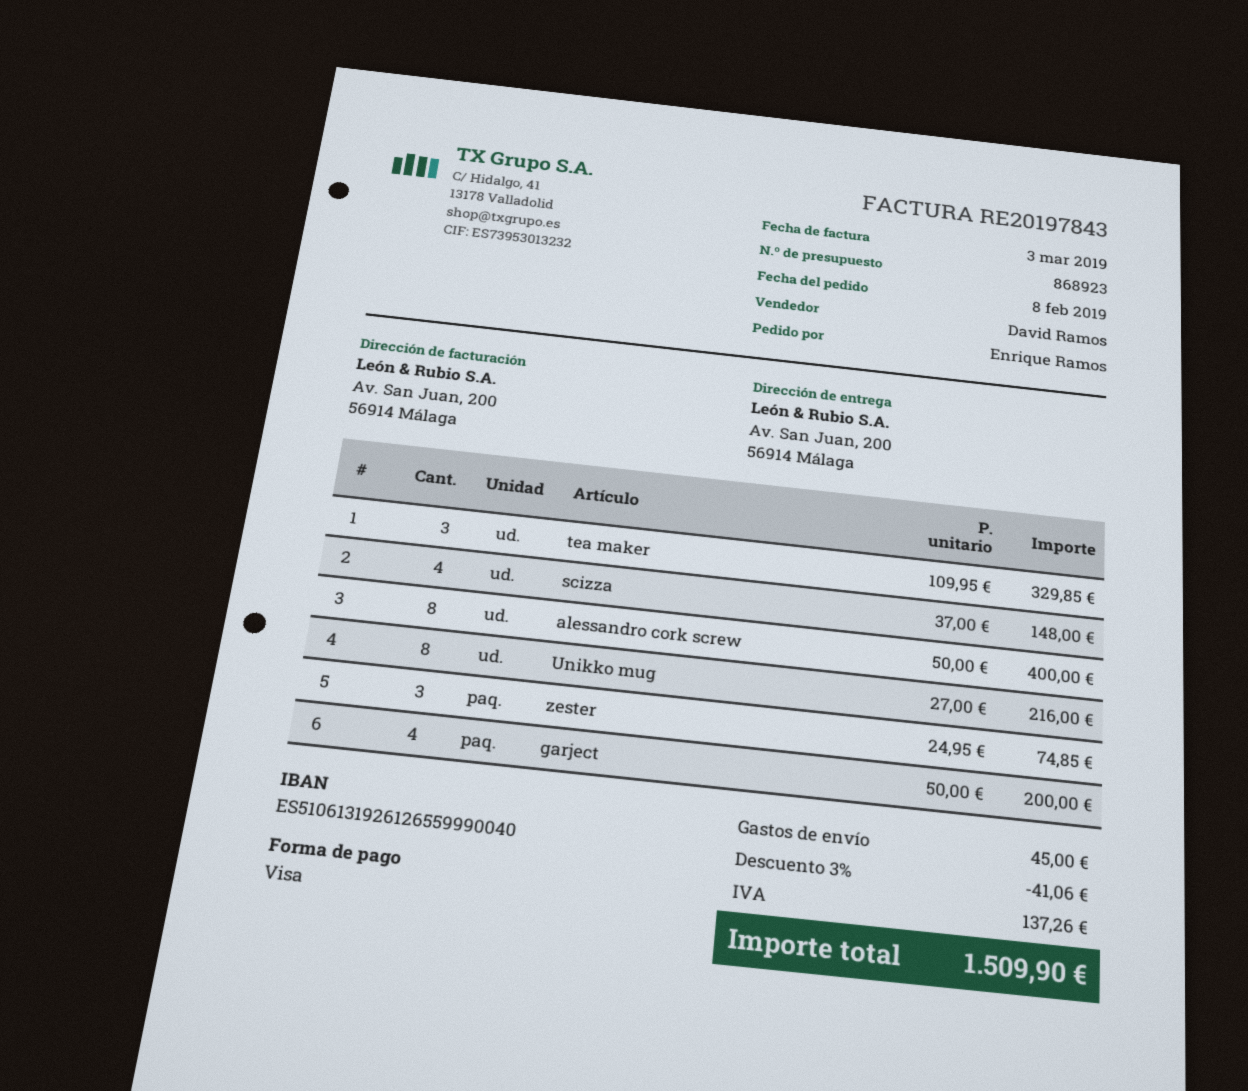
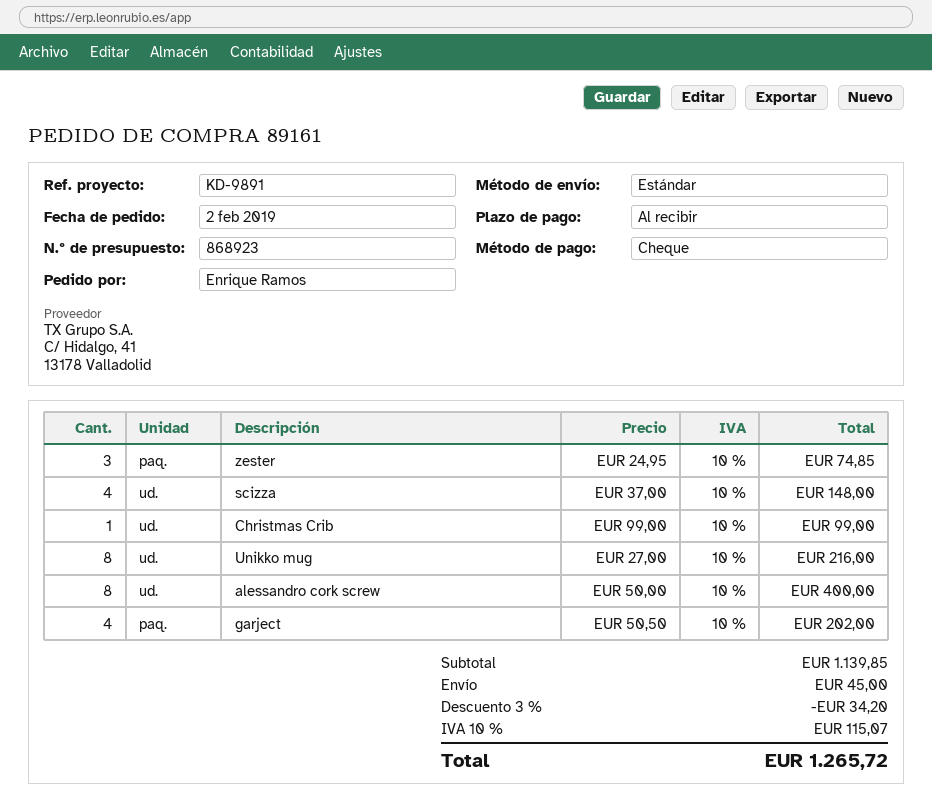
order date: 2019-02-08 -> 2019-02-02
payment method: Visa -> cheque
tea maker: 3 x 109.95 = 329.85 -> none
garject: 4 x 50.00 = 200.00 -> 4 x 50.50 = 202.00
Christmas Crib: none -> 1 x 99.00 = 99.00
discount: 3% = 41.06 -> 3% = 34.20
tax: 137.26 -> 115.07
total: 1509.90 -> 1265.72

